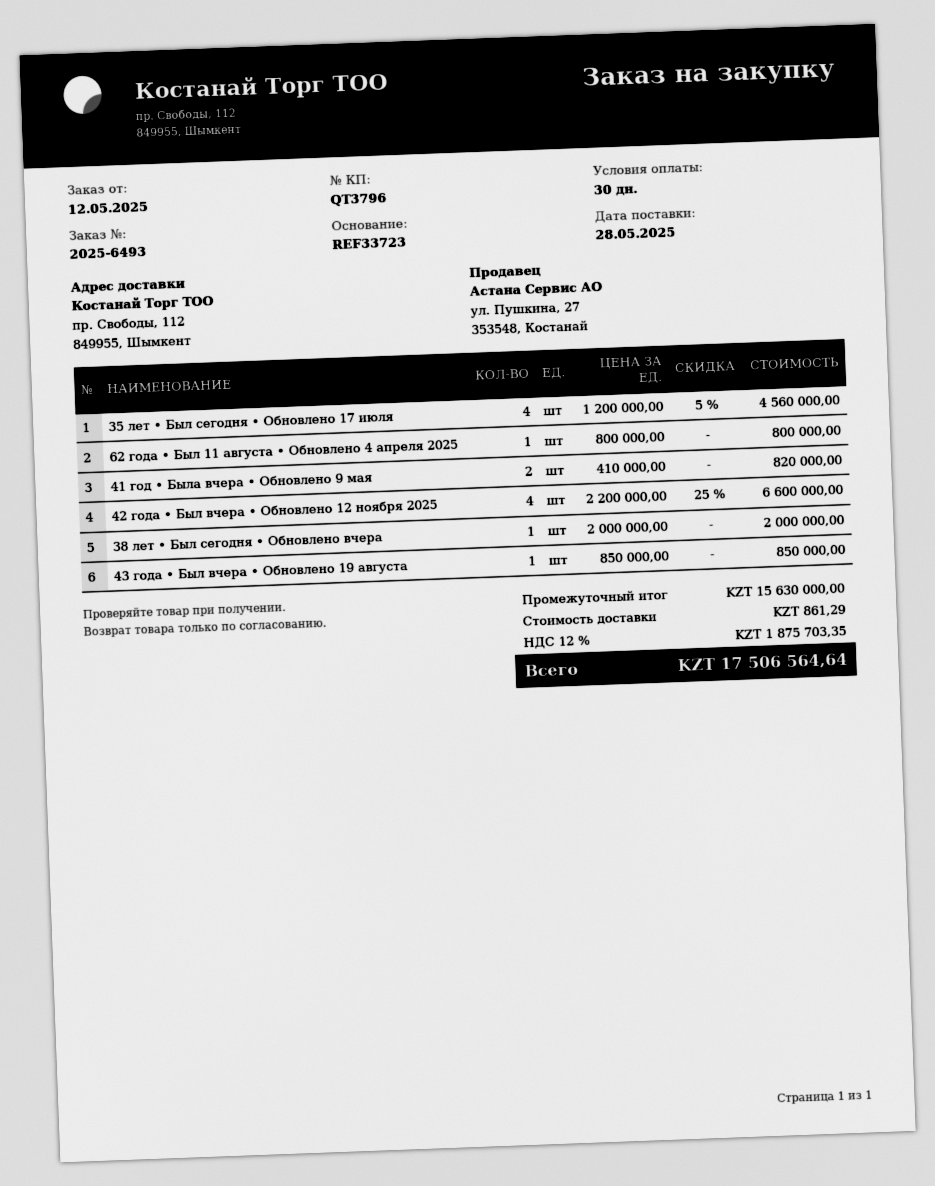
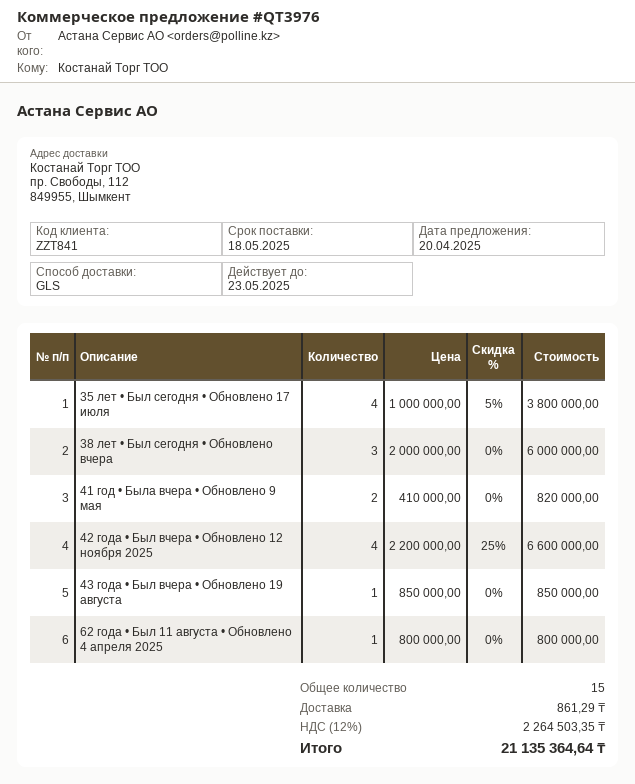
quote number: QT3796 -> QT3976
delivery date: 2025-05-28 -> 2025-05-18
35 лет • Был сегодня • Обновлено 17 июля: 4 x 1200000.00 - 5% = 4560000.00 -> 4 x 1000000.00 - 5% = 3800000.00
38 лет • Был сегодня • Обновлено вчера: 1 x 2000000.00 = 2000000.00 -> 3 x 2000000.00 = 6000000.00
tax: 12% = 1875703.35 -> 12% = 2264503.35
total: 17506564.64 -> 21135364.64

